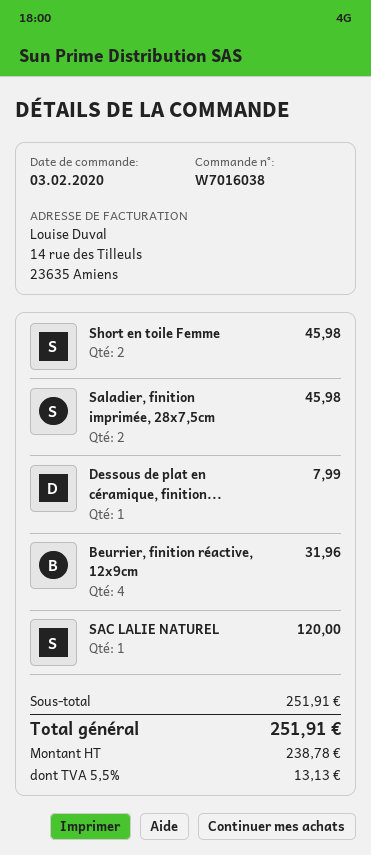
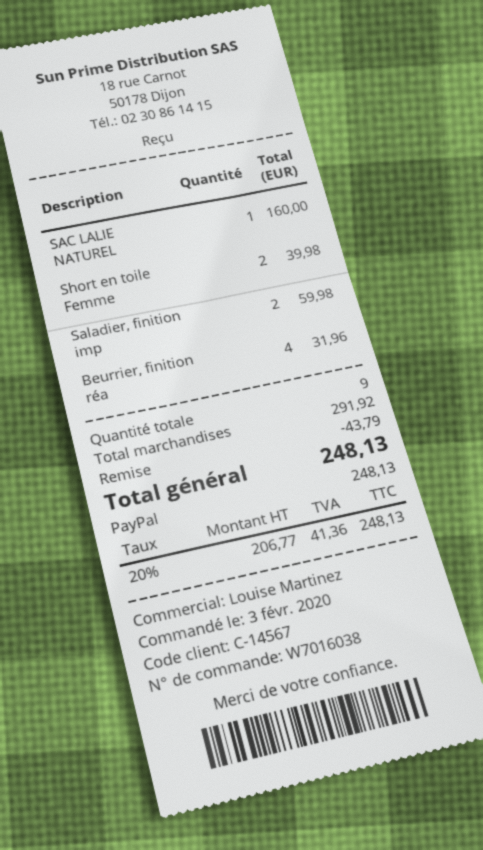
Short en toile Femme: 2 for 45.98 -> 2 for 39.98
Saladier, finition imprimée, 28x7,5cm: 2 for 45.98 -> 2 for 59.98
Dessous de plat en céramique, finition...: 1 for 7.99 -> none
SAC LALIE NATUREL: 1 for 120.00 -> 1 for 160.00
subtotal: 251.91 -> 291.92
discount: none -> 43.79
net: 238.78 -> 206.77
tax: 5.5% = 13.13 -> 20% = 41.36
total: 251.91 -> 248.13

